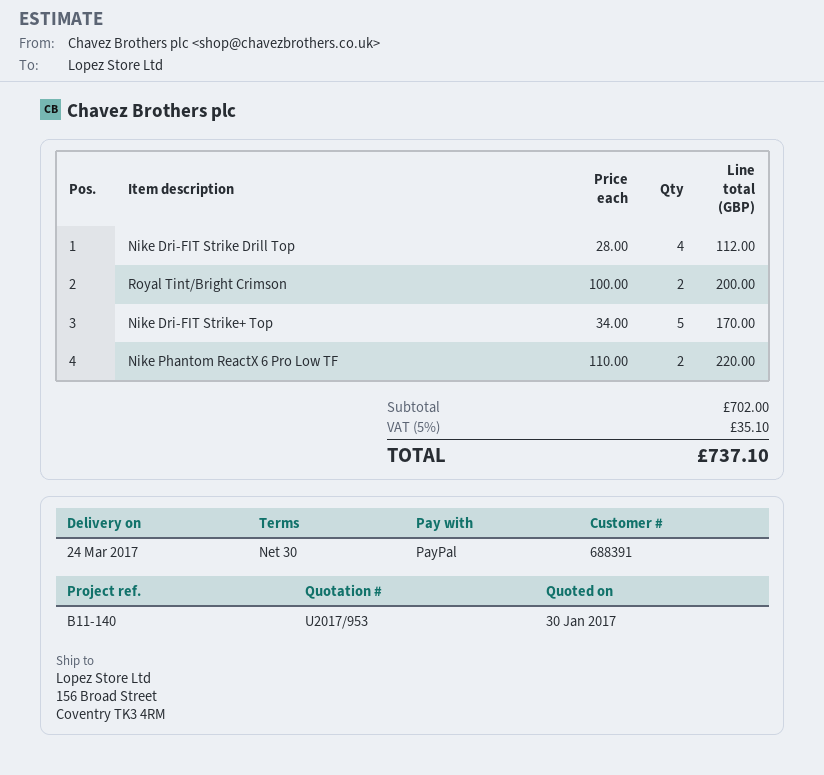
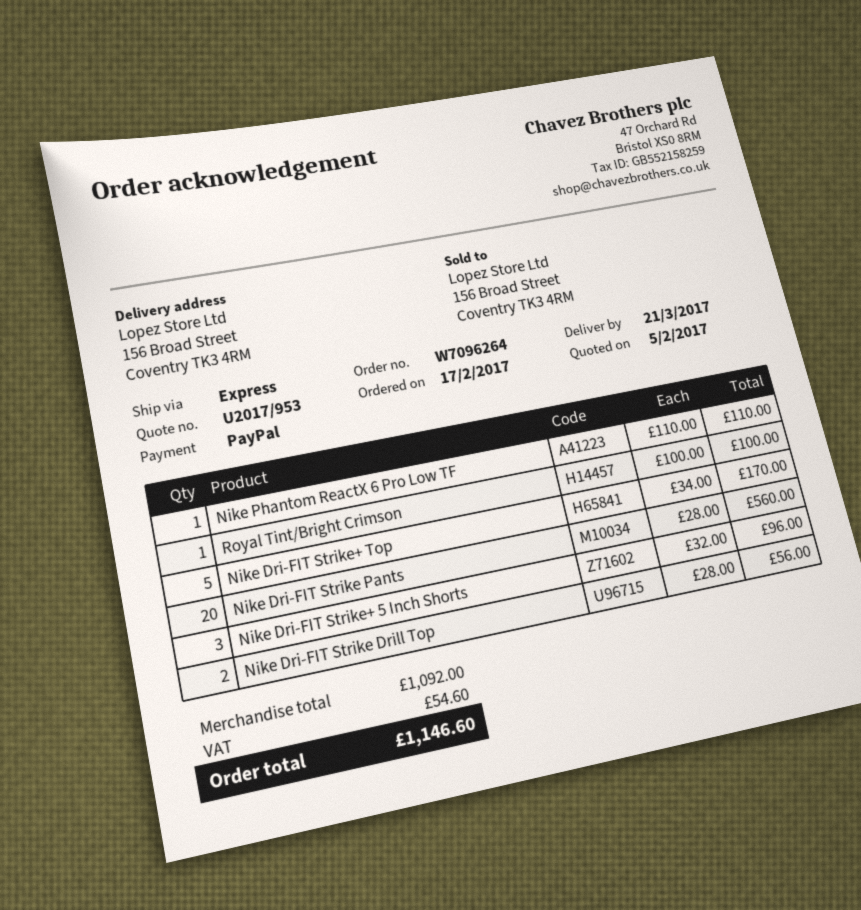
quote date: 2017-01-30 -> 2017-02-05
delivery date: 2017-03-24 -> 2017-03-21
Nike Dri-FIT Strike Drill Top: 4 x 28.00 = 112.00 -> 2 x 28.00 = 56.00
Royal Tint/Bright Crimson: 2 x 100.00 = 200.00 -> 1 x 100.00 = 100.00
Nike Phantom ReactX 6 Pro Low TF: 2 x 110.00 = 220.00 -> 1 x 110.00 = 110.00
Nike Dri-FIT Strike Pants: none -> 20 x 28.00 = 560.00
Nike Dri-FIT Strike+ 5 Inch Shorts: none -> 3 x 32.00 = 96.00
subtotal: 702.00 -> 1092.00
tax: 35.10 -> 54.60
total: 737.10 -> 1146.60

